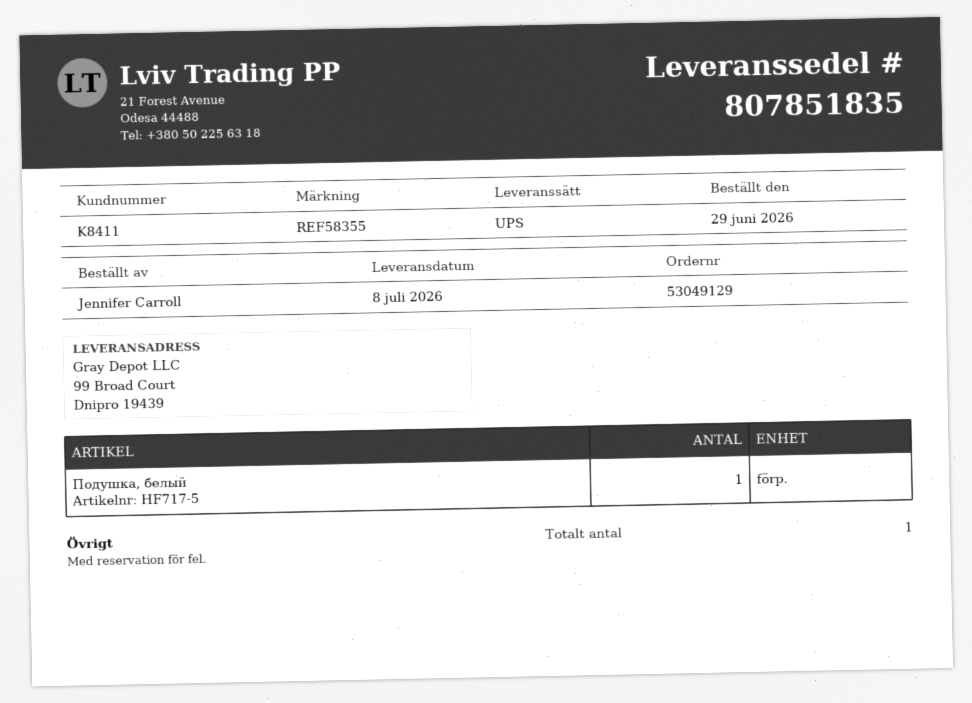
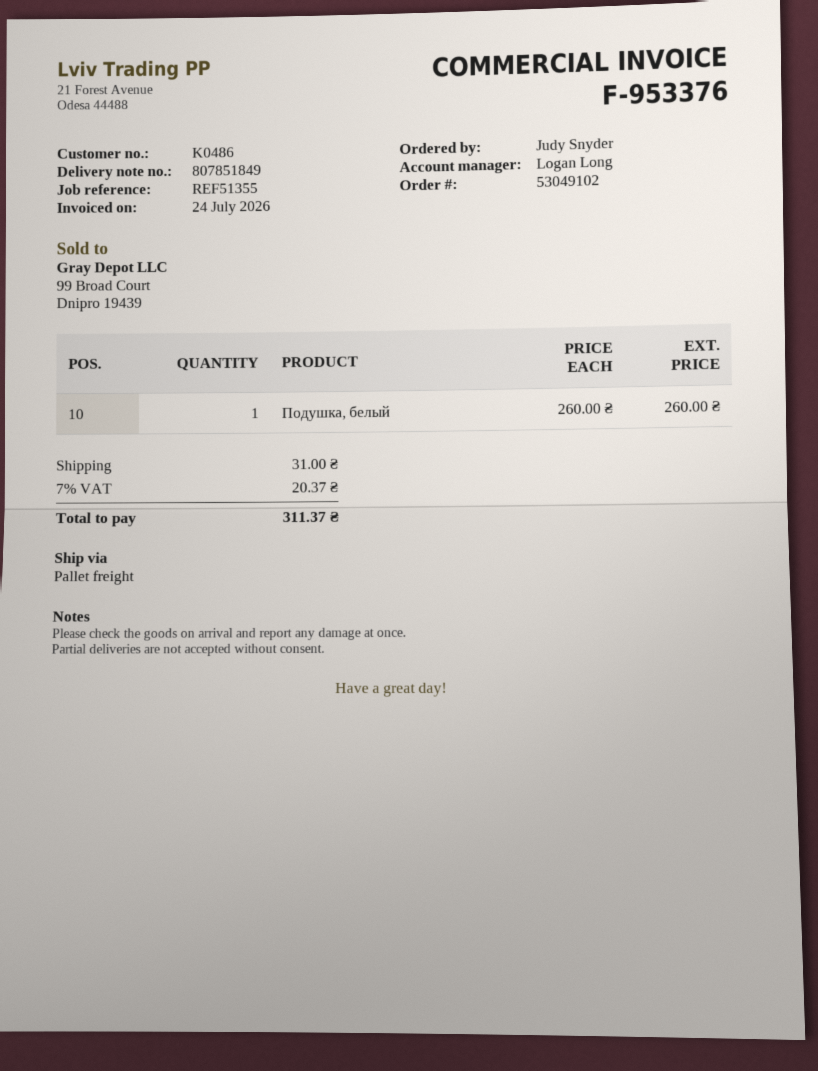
order number: 53049129 -> 53049102
delivery note number: 807851835 -> 807851849
customer number: K8411 -> K0486
reference: REF58355 -> REF51355
ordered by: Jennifer Carroll -> Judy Snyder
shipping method: UPS -> pallet freight

